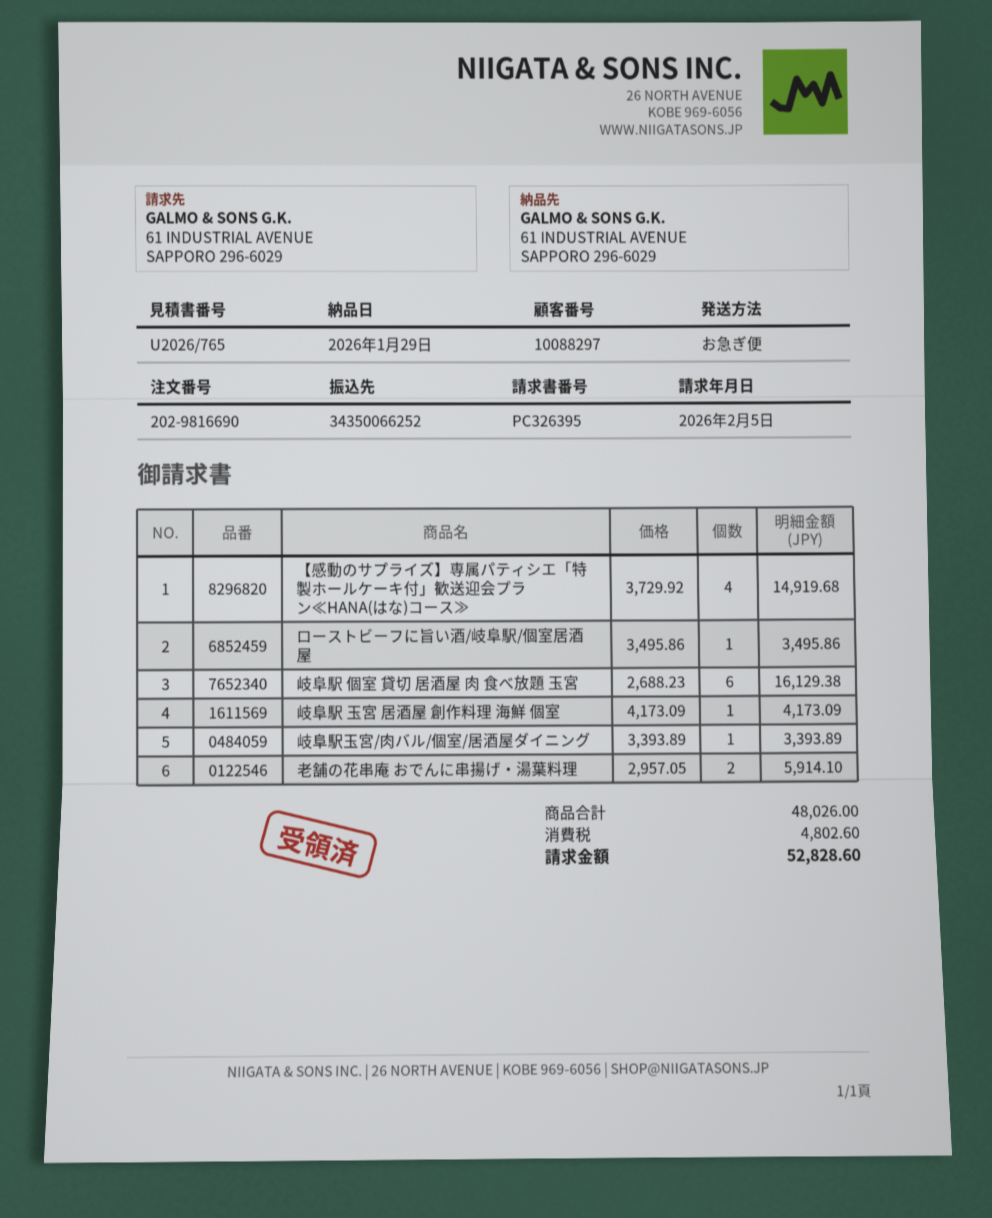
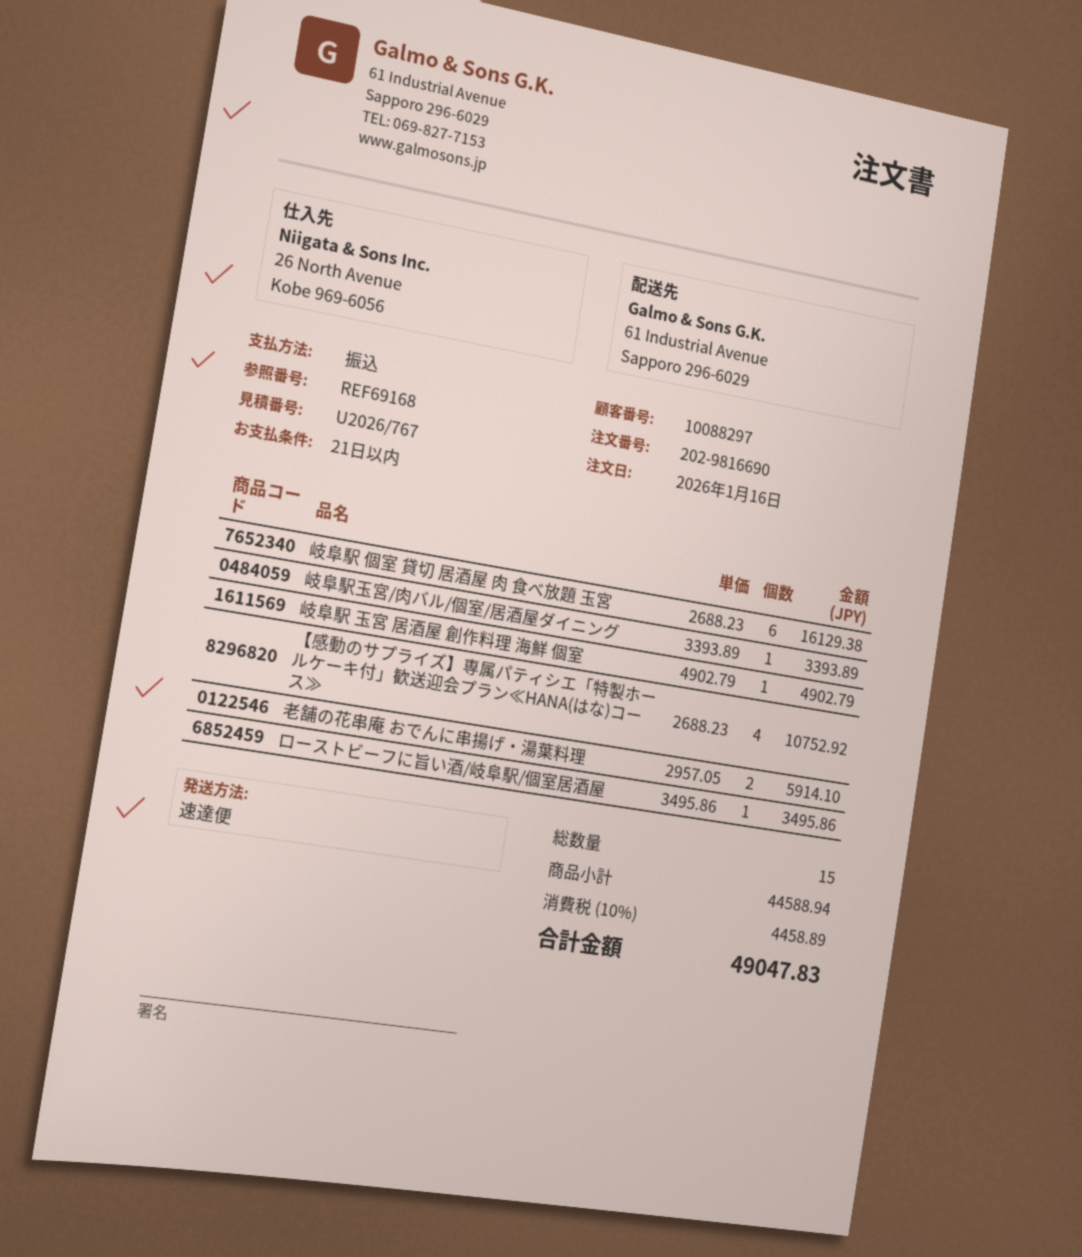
quote number: U2026/765 -> U2026/767
【感動のサプライズ】専属パティシエ「特製ホールケーキ付」歓送迎会プラン≪HANA(はな)コース≫: 4 x 3729.92 = 14919.68 -> 4 x 2688.23 = 10752.92
岐阜駅 玉宮 居酒屋 創作料理 海鮮 個室: 1 x 4173.09 = 4173.09 -> 1 x 4902.79 = 4902.79
subtotal: 48026.00 -> 44588.94
tax: 4802.60 -> 4458.89
total: 52828.60 -> 49047.83

